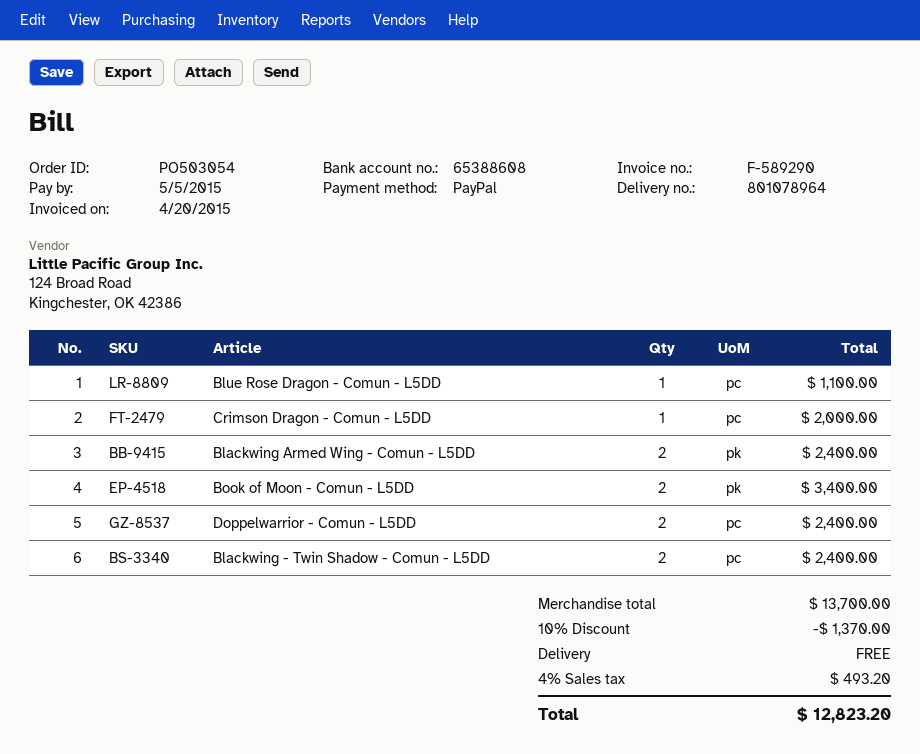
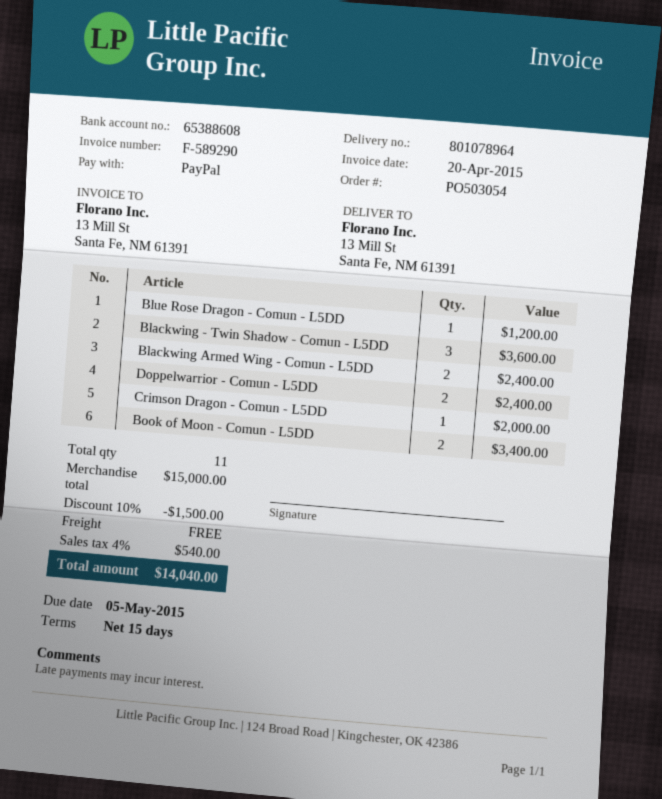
Blue Rose Dragon - Comun - L5DD: 1 for 1100.00 -> 1 for 1200.00
Blackwing - Twin Shadow - Comun - L5DD: 2 for 2400.00 -> 3 for 3600.00
subtotal: 13700.00 -> 15000.00
discount: 10% = 1370.00 -> 10% = 1500.00
tax: 4% = 493.20 -> 4% = 540.00
total: 12823.20 -> 14040.00

